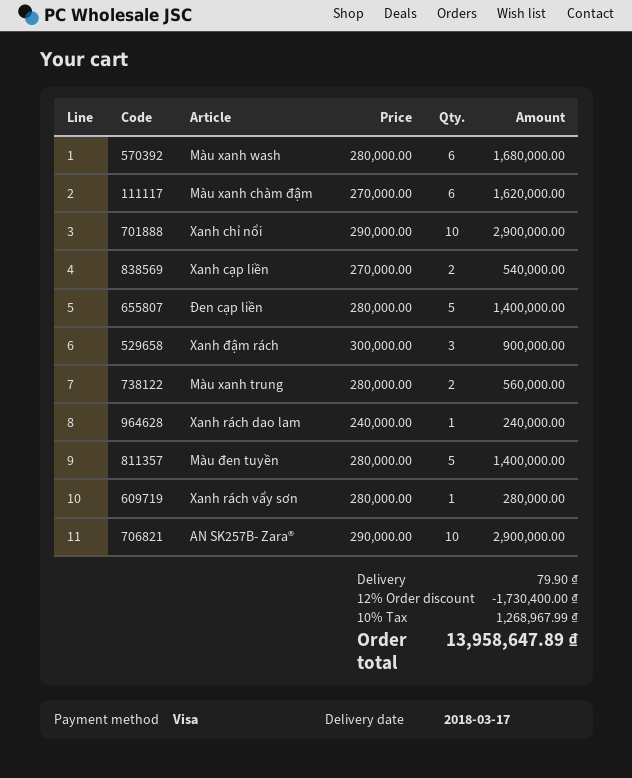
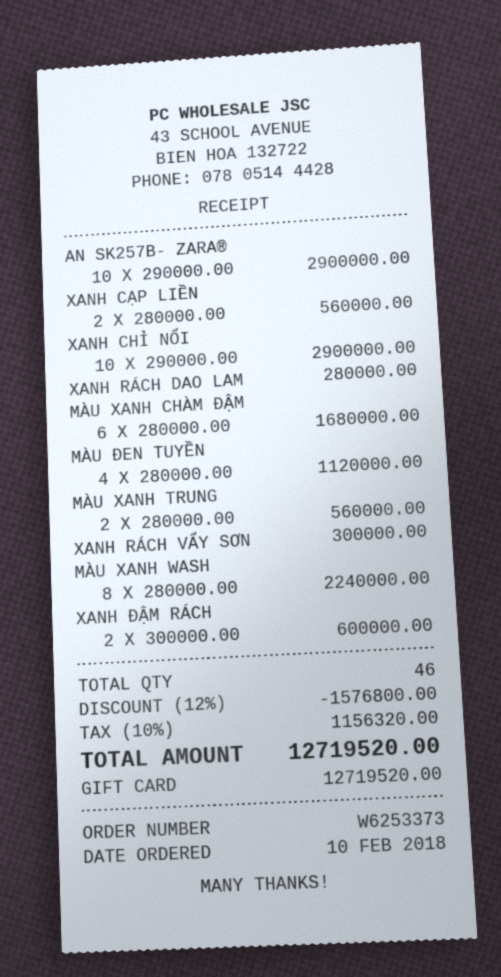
payment method: Visa -> gift card
Màu xanh wash: 6 x 280000.00 = 1680000.00 -> 8 x 280000.00 = 2240000.00
Màu xanh chàm đậm: 6 x 270000.00 = 1620000.00 -> 6 x 280000.00 = 1680000.00
Xanh cạp liền: 2 x 270000.00 = 540000.00 -> 2 x 280000.00 = 560000.00
Đen cạp liền: 5 x 280000.00 = 1400000.00 -> none
Xanh đậm rách: 3 x 300000.00 = 900000.00 -> 2 x 300000.00 = 600000.00
Xanh rách dao lam: 1 x 240000.00 = 240000.00 -> 1 x 280000.00 = 280000.00
Màu đen tuyền: 5 x 280000.00 = 1400000.00 -> 4 x 280000.00 = 1120000.00
Xanh rách vẩy sơn: 1 x 280000.00 = 280000.00 -> 1 x 300000.00 = 300000.00
discount: 12% = 1730400.00 -> 12% = 1576800.00
shipping: 79.90 -> none
tax: 10% = 1268967.99 -> 10% = 1156320.00
total: 13958647.89 -> 12719520.00

